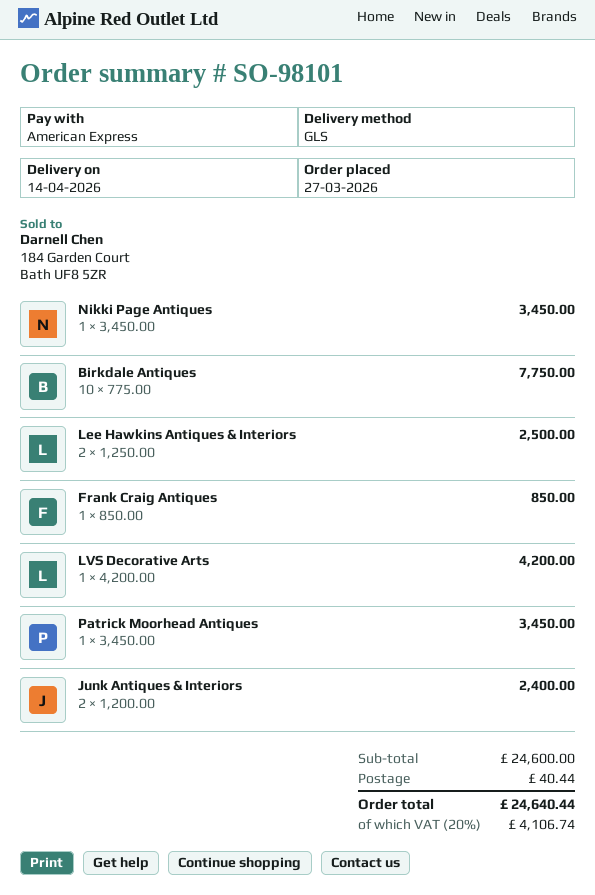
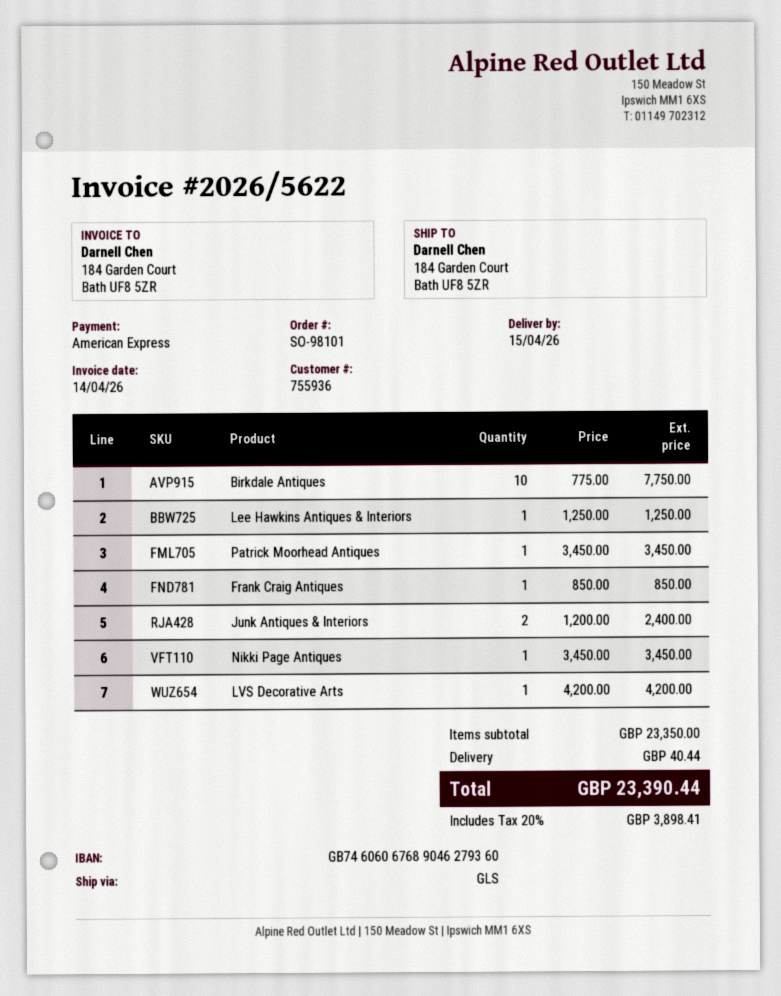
delivery date: 2026-04-14 -> 2026-04-15
Lee Hawkins Antiques & Interiors: 2 x 1250.00 = 2500.00 -> 1 x 1250.00 = 1250.00
subtotal: 24600.00 -> 23350.00
tax: 20% = 4106.74 -> 20% = 3898.41
total: 24640.44 -> 23390.44

